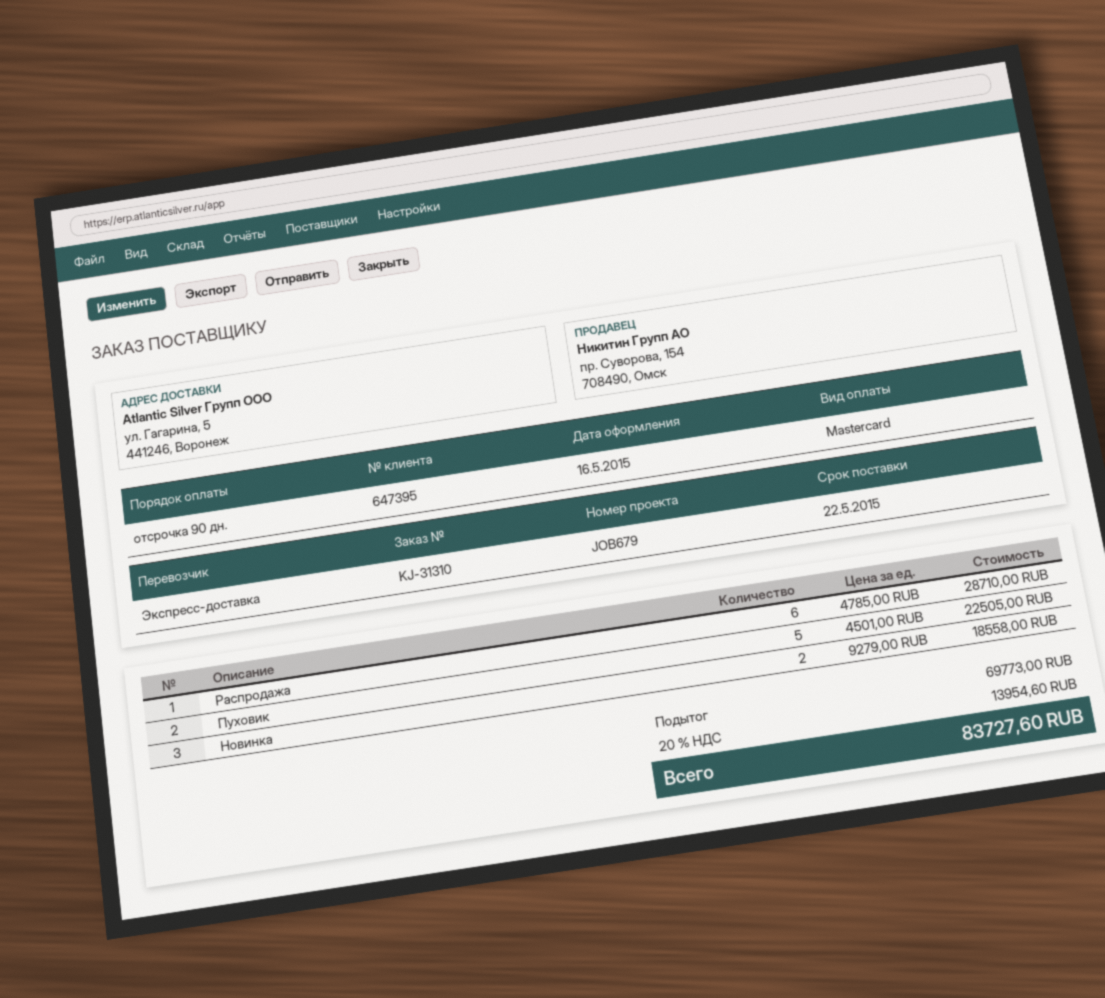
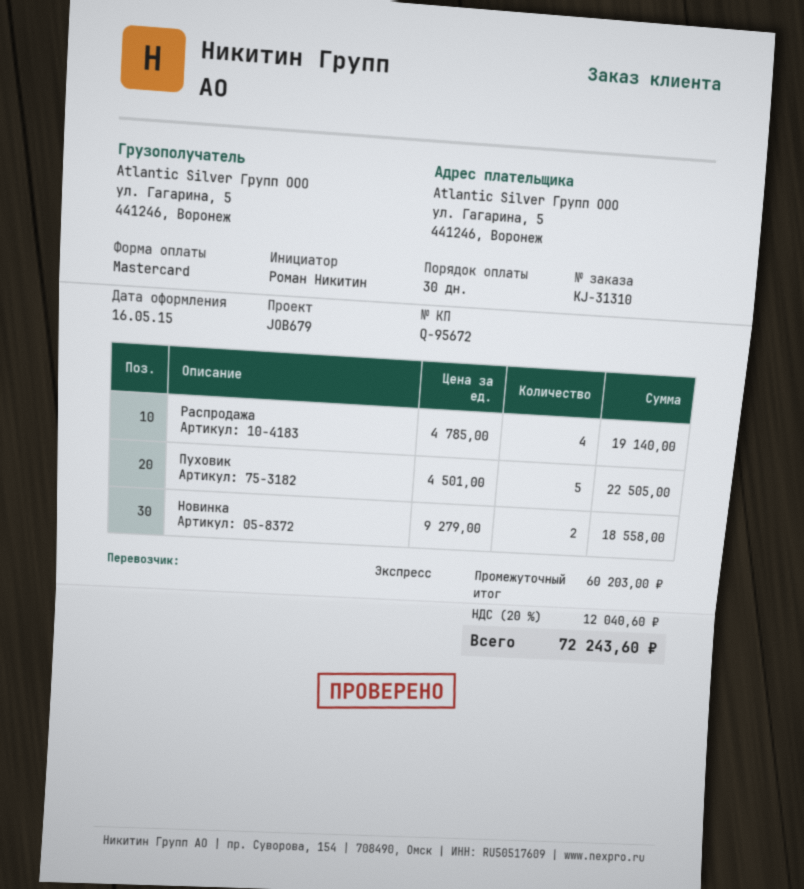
payment terms: 90 days -> 30 days
Распродажа: 6 x 4785.00 = 28710.00 -> 4 x 4785.00 = 19140.00
subtotal: 69773.00 -> 60203.00
tax: 20% = 13954.60 -> 20% = 12040.60
total: 83727.60 -> 72243.60

